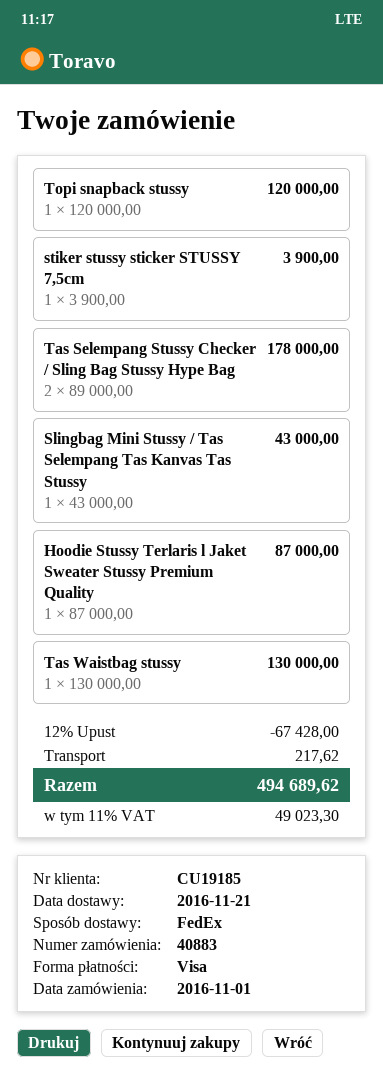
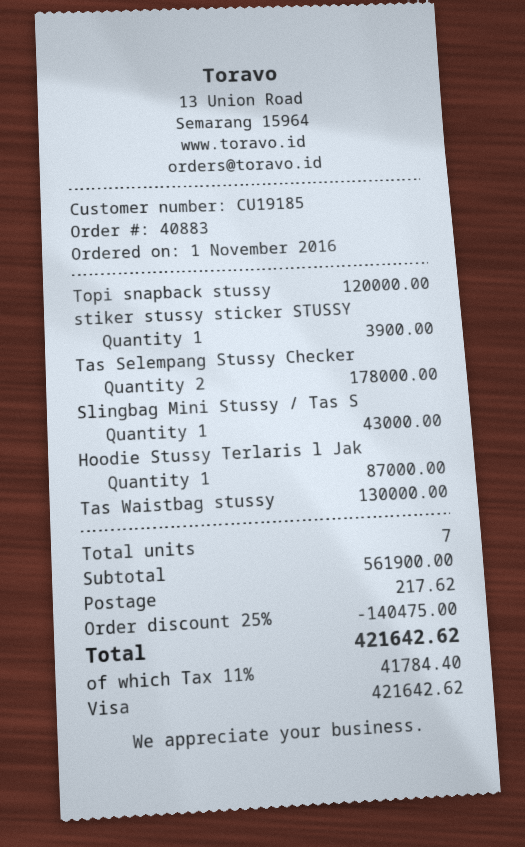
discount: 12% = 67428.00 -> 25% = 140475.00
tax: 11% = 49023.30 -> 11% = 41784.40
total: 494689.62 -> 421642.62

